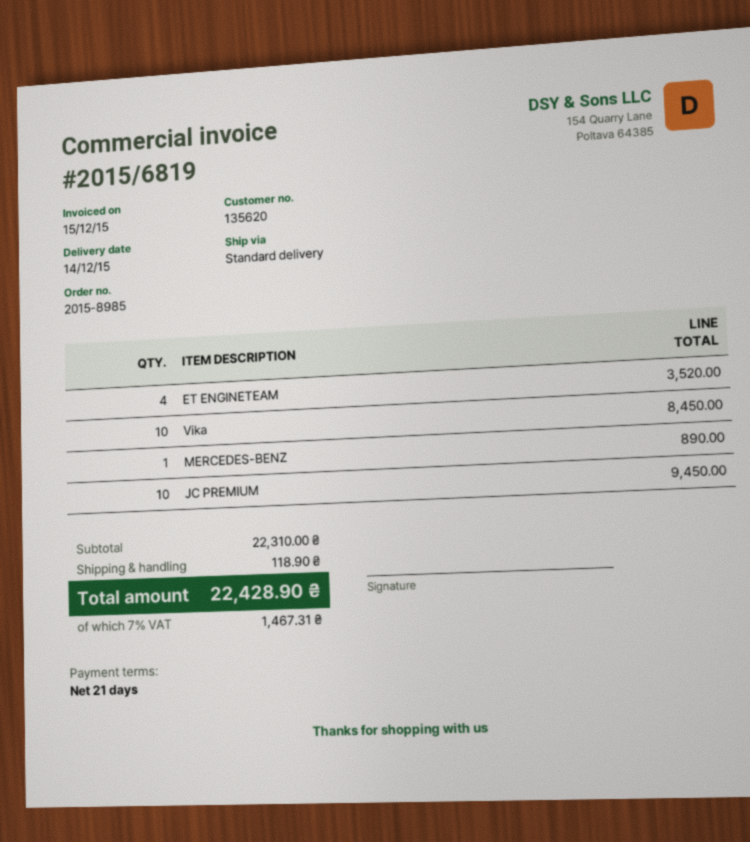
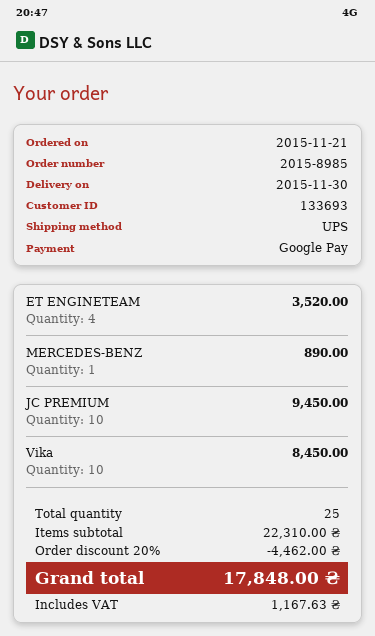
delivery date: 2015-12-14 -> 2015-11-30
customer number: 135620 -> 133693
shipping method: standard -> UPS
discount: none -> 20% = 4462.00
shipping: 118.90 -> none
tax: 1467.31 -> 1167.63
total: 22428.90 -> 17848.00

